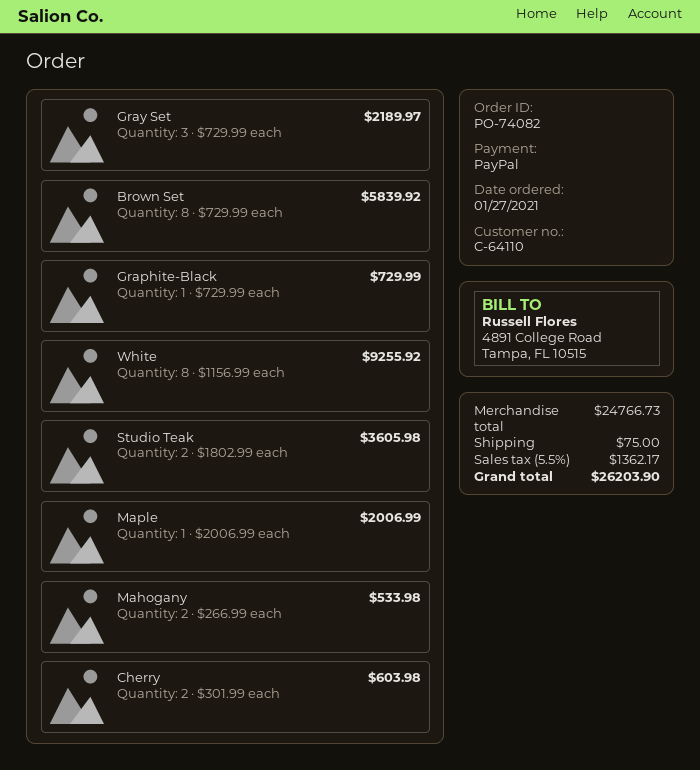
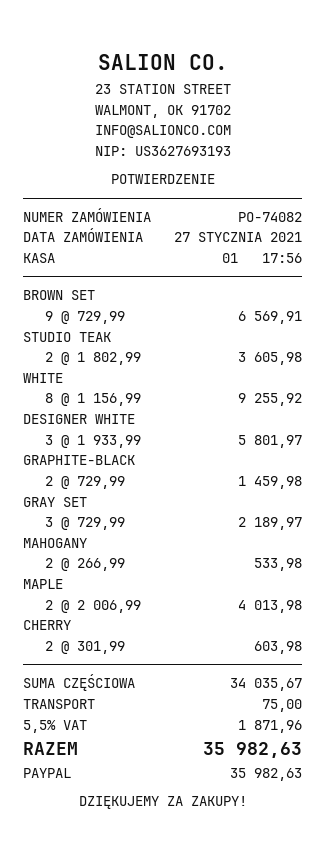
Brown Set: 8 x 729.99 = 5839.92 -> 9 x 729.99 = 6569.91
Graphite-Black: 1 x 729.99 = 729.99 -> 2 x 729.99 = 1459.98
Maple: 1 x 2006.99 = 2006.99 -> 2 x 2006.99 = 4013.98
DESIGNER WHITE: none -> 3 x 1933.99 = 5801.97
subtotal: 24766.73 -> 34035.67
tax: 5.5% = 1362.17 -> 5.5% = 1871.96
total: 26203.90 -> 35982.63

